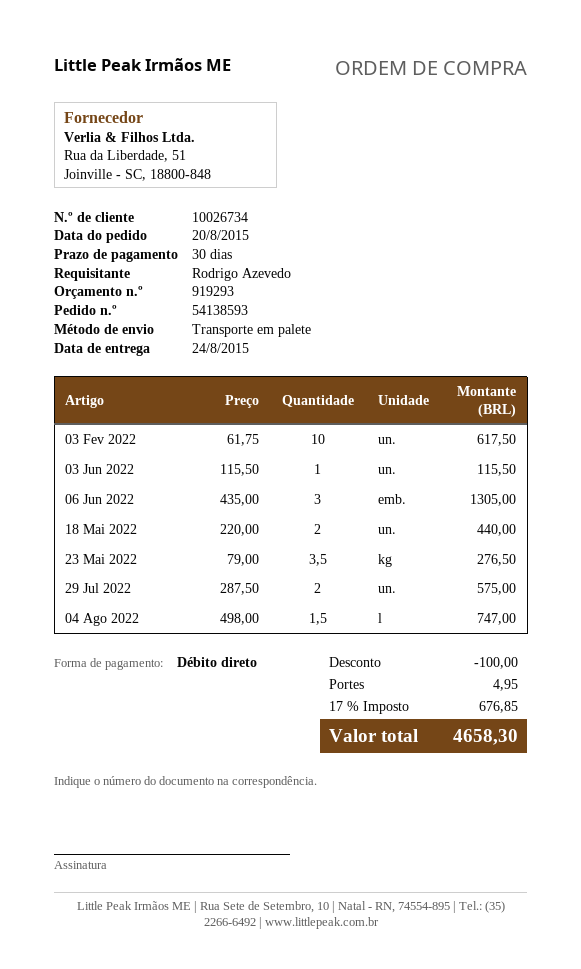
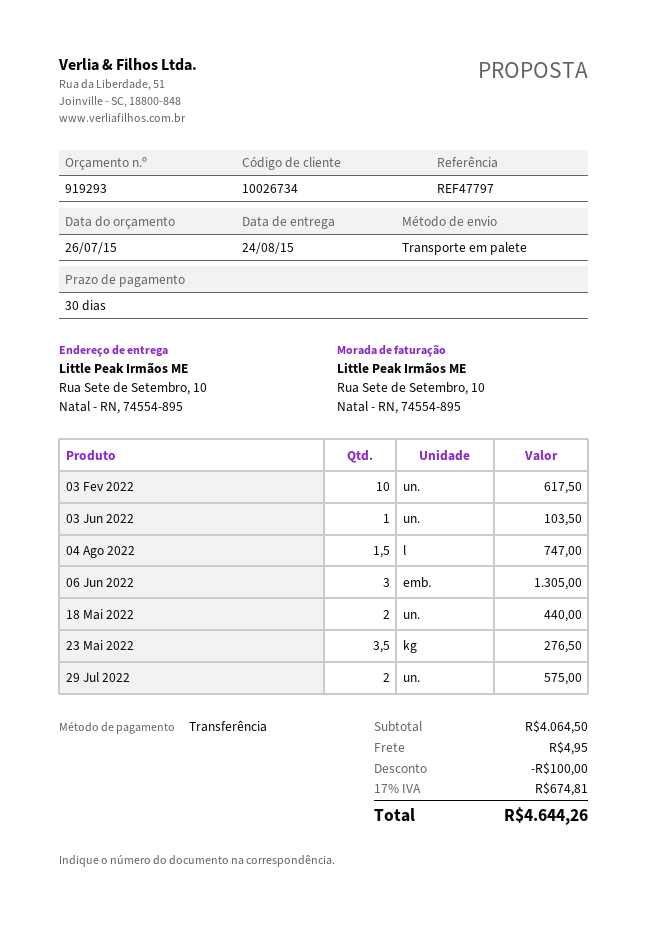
payment method: direct debit -> bank transfer
03 Jun 2022: 1 for 115.50 -> 1 for 103.50
tax: 17% = 676.85 -> 17% = 674.81
total: 4658.30 -> 4644.26

